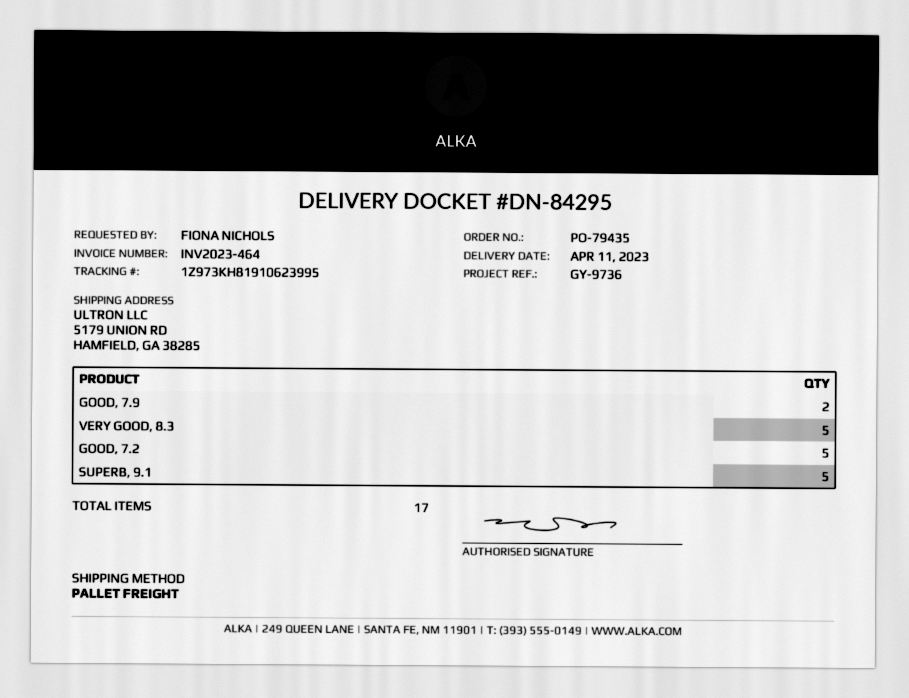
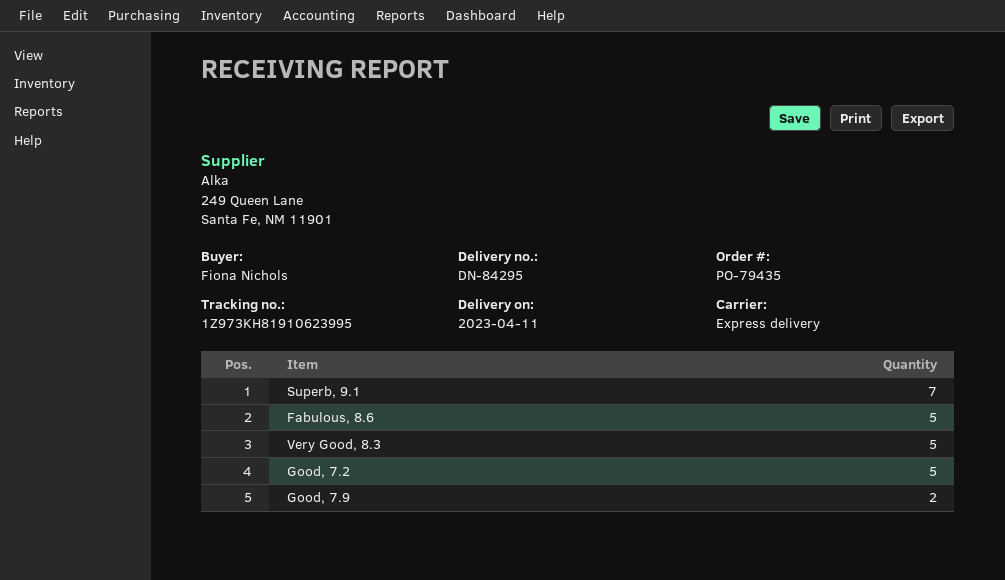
shipping method: pallet freight -> express
SUPERB, 9.1: 5 -> 7
Fabulous, 8.6: none -> 5

